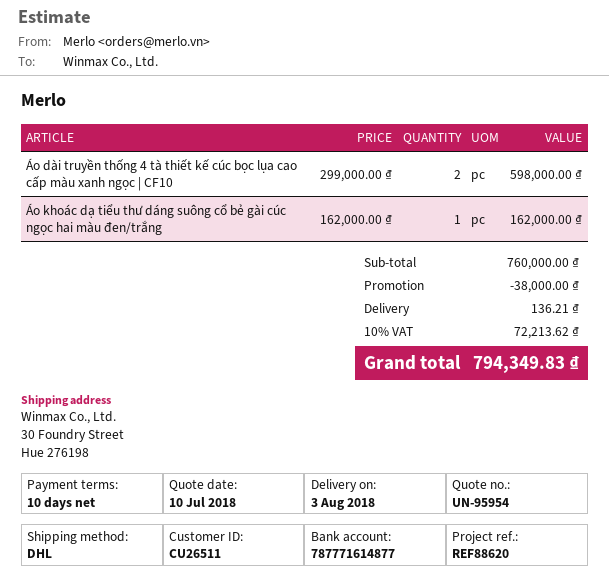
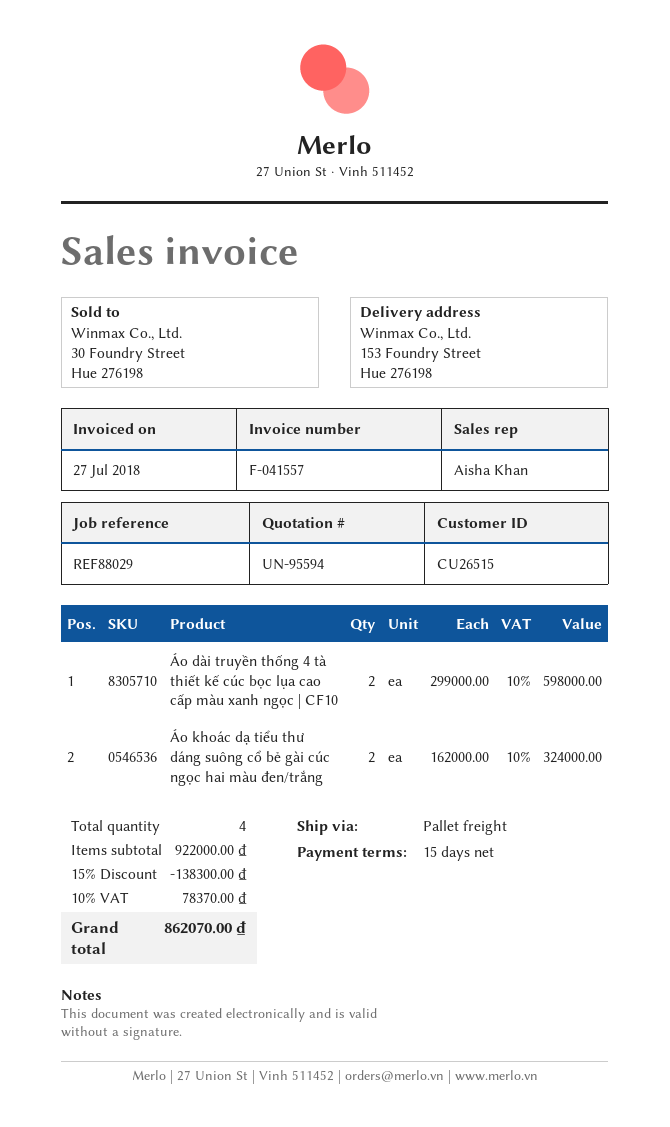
quote number: UN-95954 -> UN-95594
payment terms: 10 days -> 15 days
customer number: CU26511 -> CU26515
reference: REF88620 -> REF88029
shipping method: DHL -> pallet freight
ship to: 30 Foundry Street, Hue 276198 -> 153 Foundry Street, Hue 276198
Áo khoác dạ tiểu thư dáng suông cổ bẻ gài cúc ngọc hai màu đen/trắng: 1 x 162000.00 = 162000.00 -> 2 x 162000.00 = 324000.00
subtotal: 760000.00 -> 922000.00
discount: 38000.00 -> 138300.00
shipping: 136.21 -> none
tax: 10% = 72213.62 -> 10% = 78370.00
total: 794349.83 -> 862070.00

